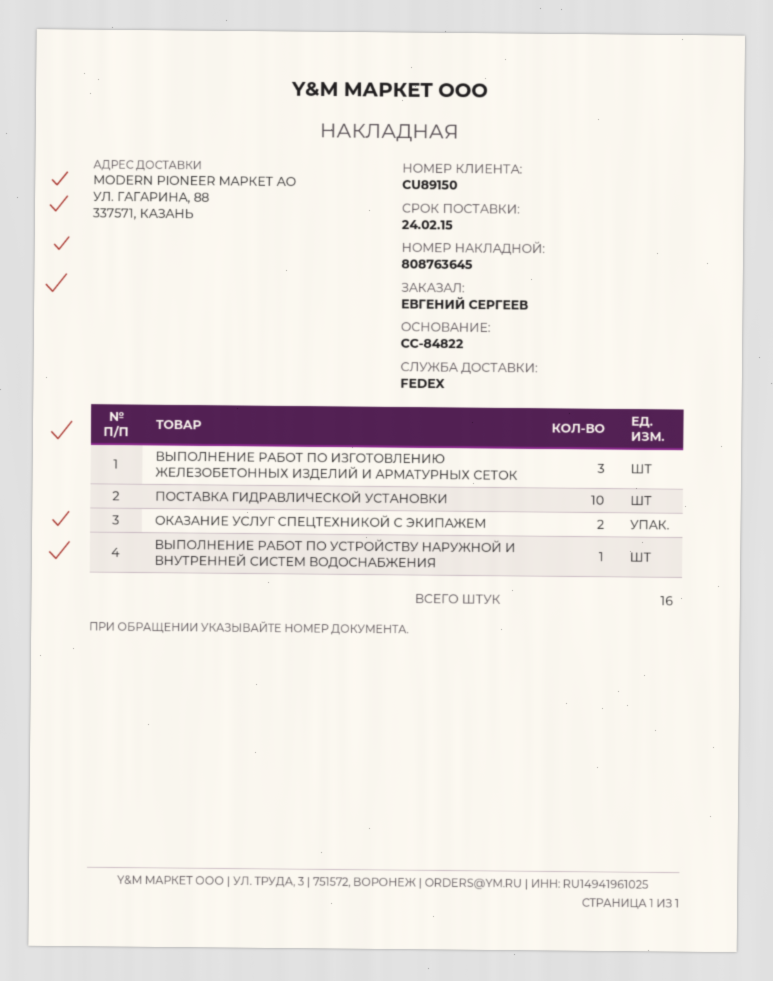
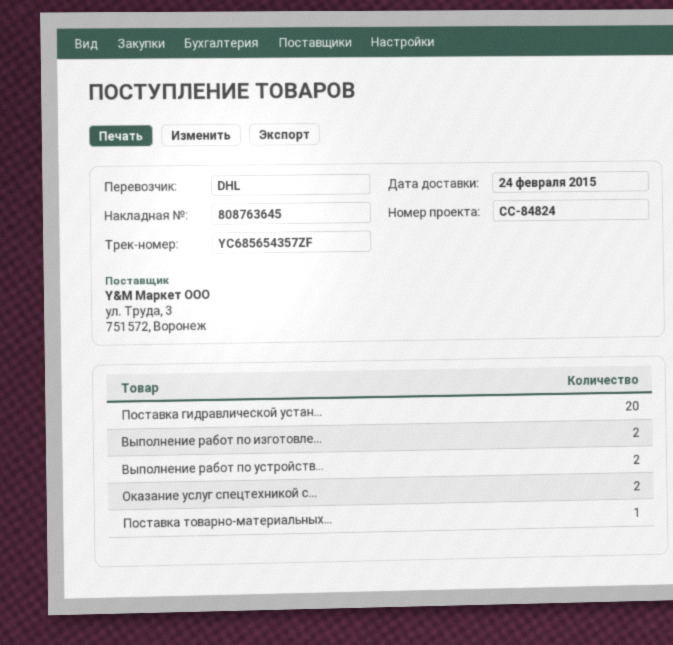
reference: CC-84822 -> CC-84824
shipping method: FedEx -> DHL
ВЫПОЛНЕНИЕ РАБОТ ПО ИЗГОТОВЛЕНИЮ ЖЕЛЕЗОБЕТОННЫХ ИЗДЕЛИЙ И АРМАТУРНЫХ СЕТОК: 3 -> 2
ПОСТАВКА ГИДРАВЛИЧЕСКОЙ УСТАНОВКИ: 10 -> 20
ВЫПОЛНЕНИЕ РАБОТ ПО УСТРОЙСТВУ НАРУЖНОЙ И ВНУТРЕННЕЙ СИСТЕМ ВОДОСНАБЖЕНИЯ: 1 -> 2
Поставка товарно-материальных...: none -> 1

